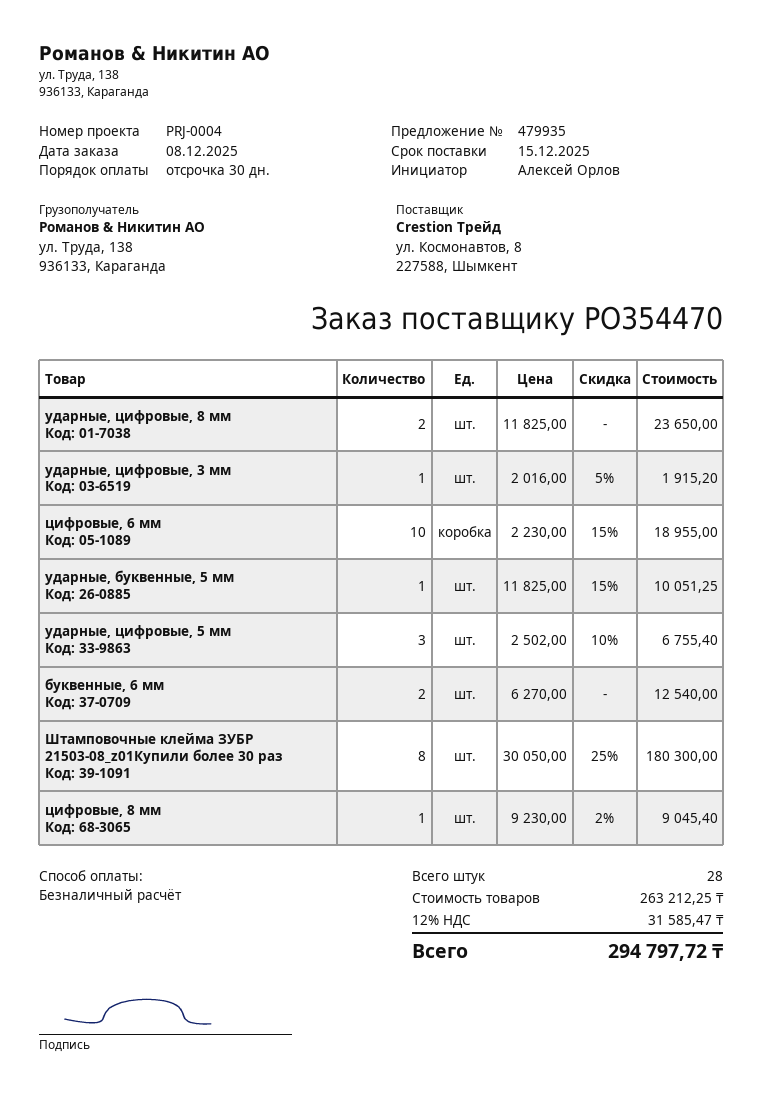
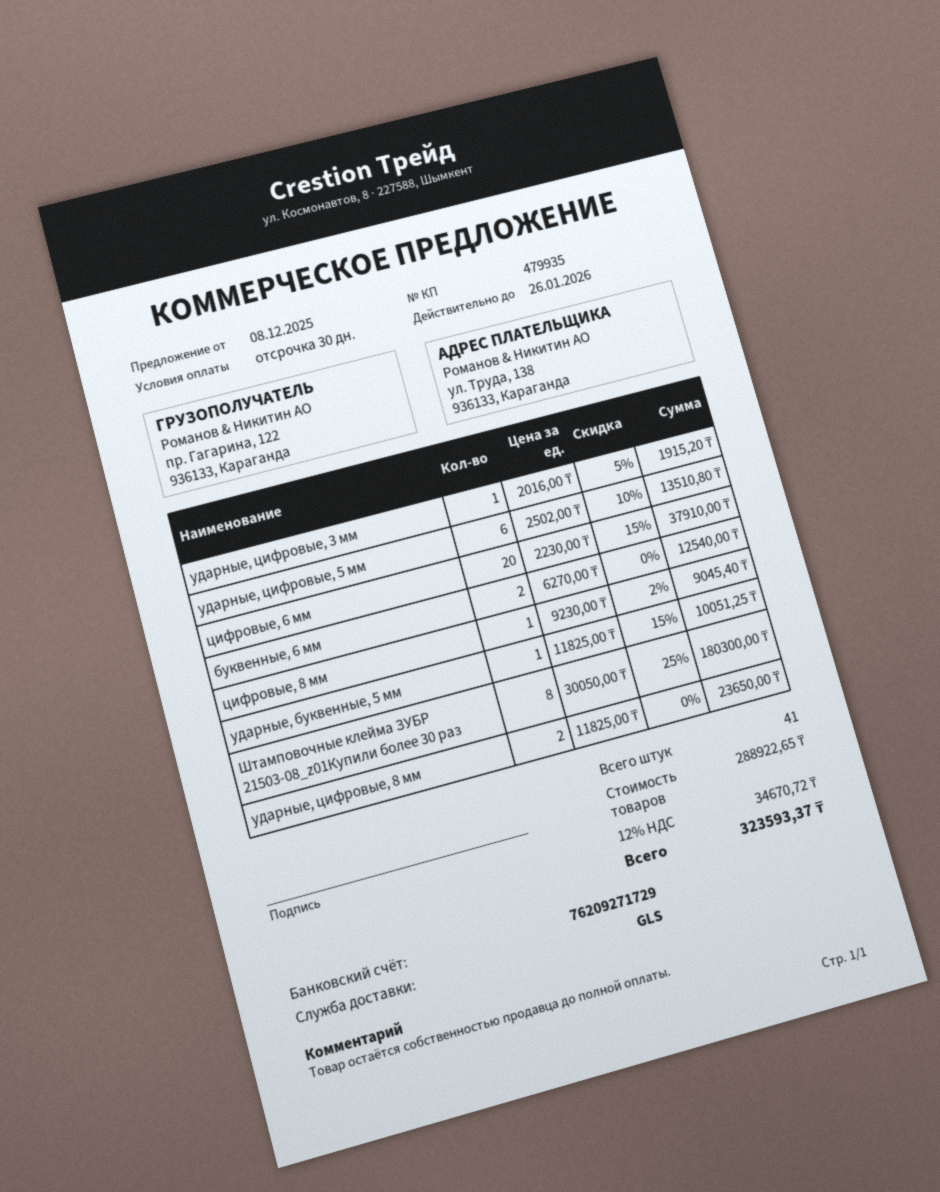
ship to: ул. Труда, 138, 936133, Караганда -> пр. Гагарина, 122, 936133, Караганда
цифровые, 6 мм: 10 x 2230.00 - 15% = 18955.00 -> 20 x 2230.00 - 15% = 37910.00
ударные, цифровые, 5 мм: 3 x 2502.00 - 10% = 6755.40 -> 6 x 2502.00 - 10% = 13510.80
total quantity: 28 -> 41
subtotal: 263212.25 -> 288922.65
tax: 12% = 31585.47 -> 12% = 34670.72
total: 294797.72 -> 323593.37

